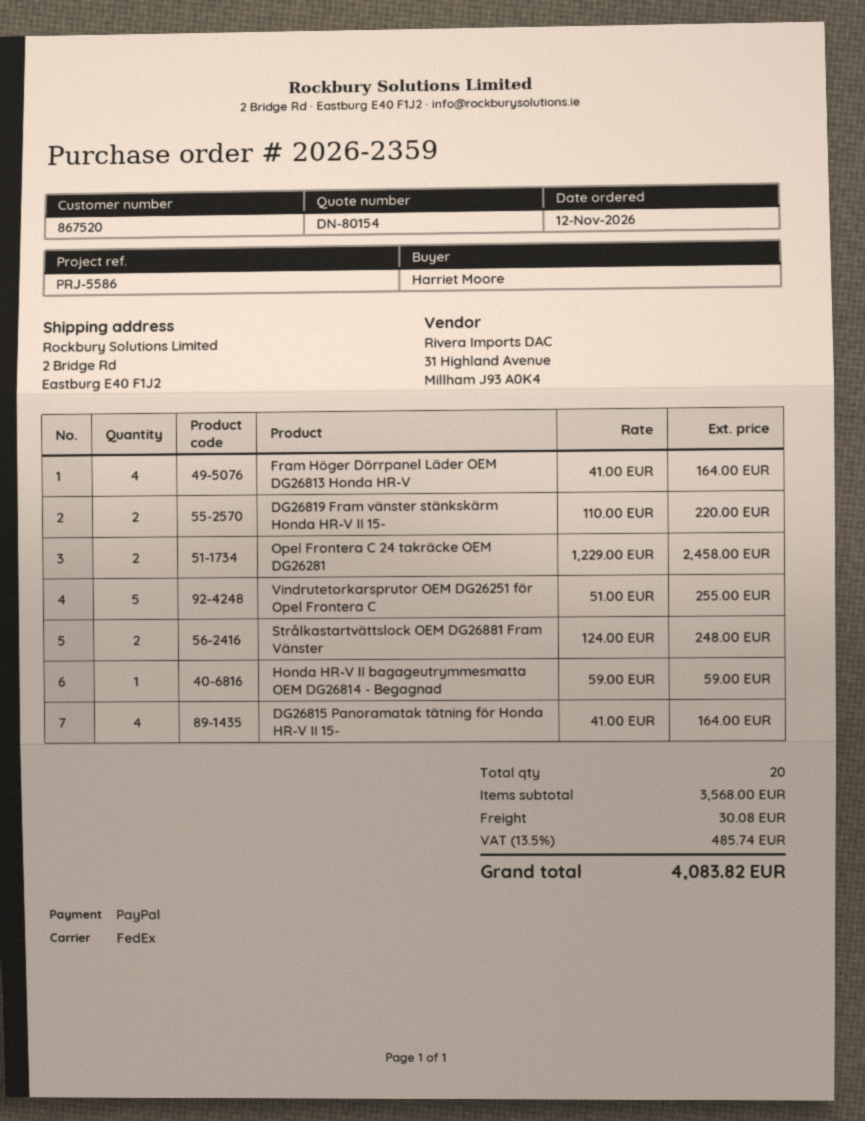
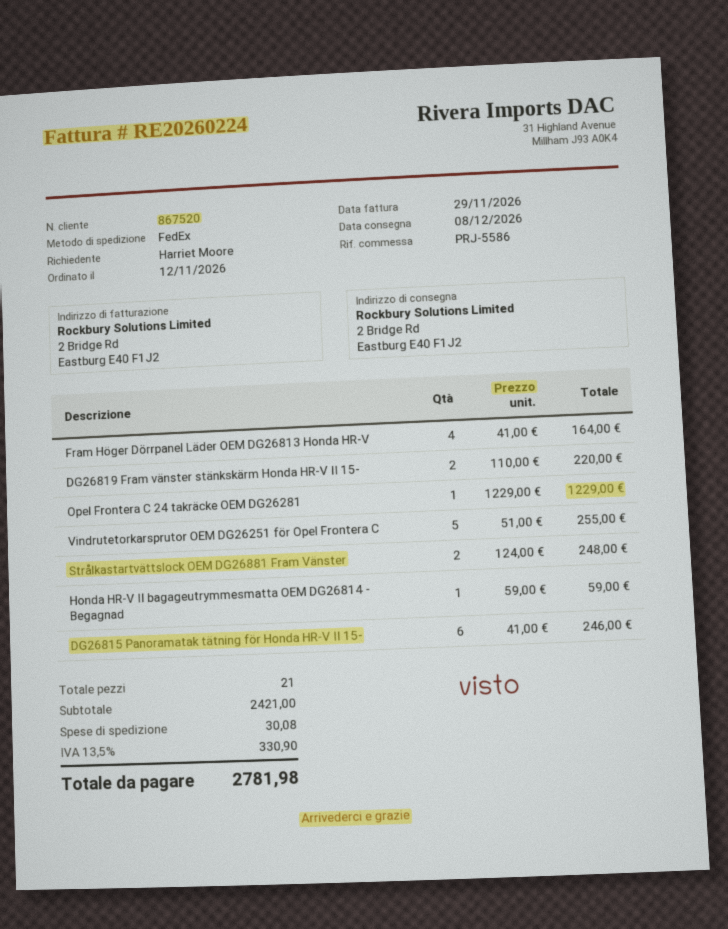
Opel Frontera C 24 takräcke OEM DG26281: 2 x 1229.00 = 2458.00 -> 1 x 1229.00 = 1229.00
DG26815 Panoramatak tätning för Honda HR-V II 15-: 4 x 41.00 = 164.00 -> 6 x 41.00 = 246.00
total quantity: 20 -> 21
subtotal: 3568.00 -> 2421.00
tax: 13.5% = 485.74 -> 13.5% = 330.90
total: 4083.82 -> 2781.98

